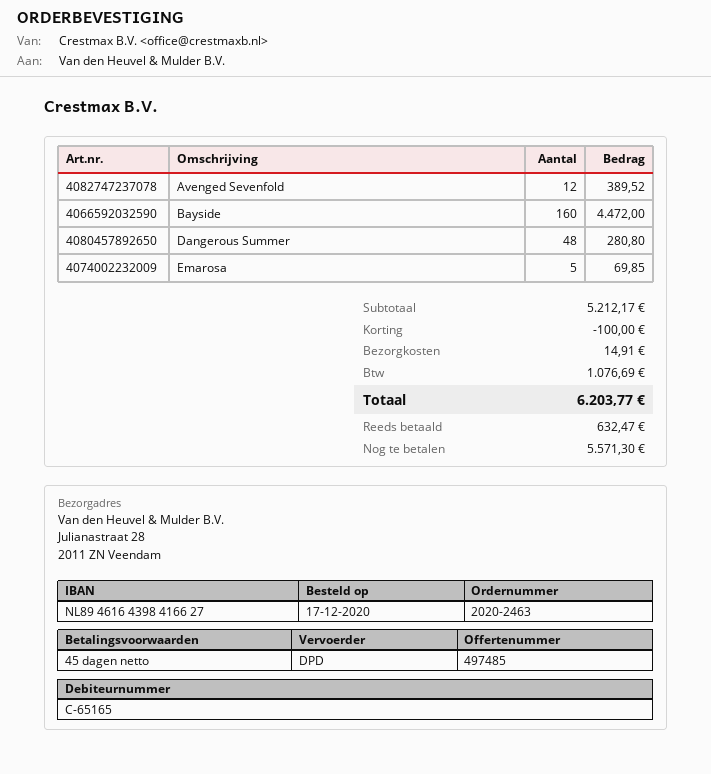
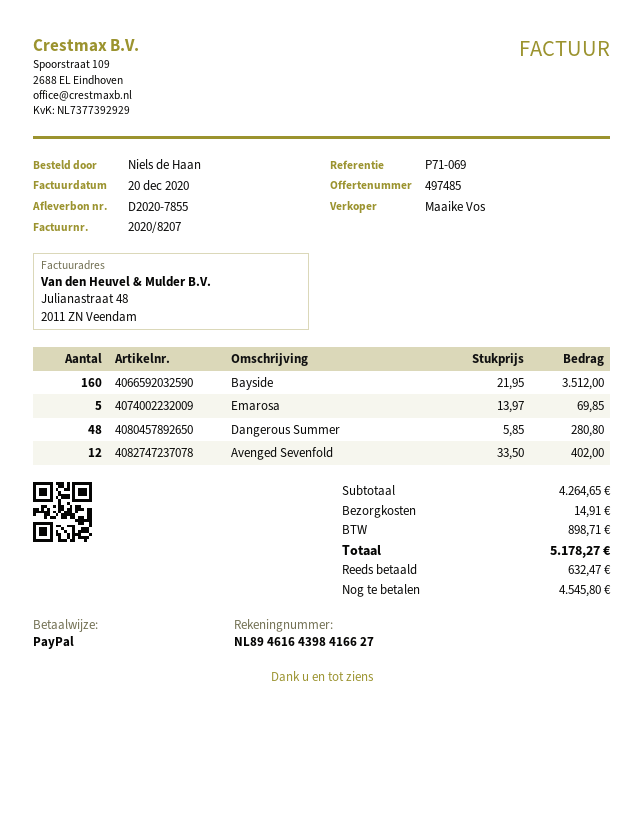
Avenged Sevenfold: 12 for 389.52 -> 12 for 402.00
Bayside: 160 for 4472.00 -> 160 for 3512.00
subtotal: 5212.17 -> 4264.65
discount: 100.00 -> none
tax: 1076.69 -> 898.71
total: 6203.77 -> 5178.27
balance: 5571.30 -> 4545.80

